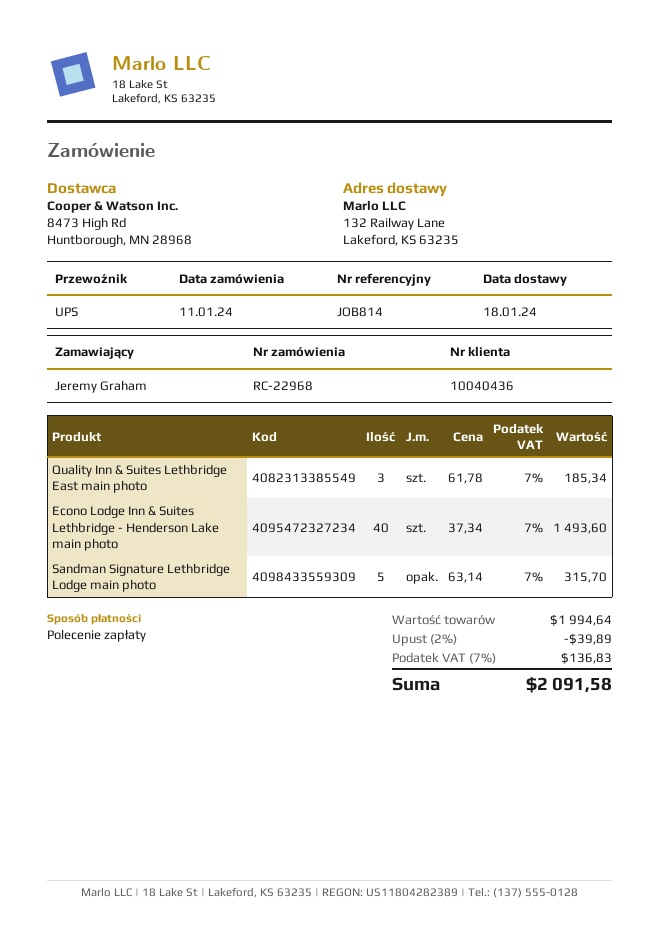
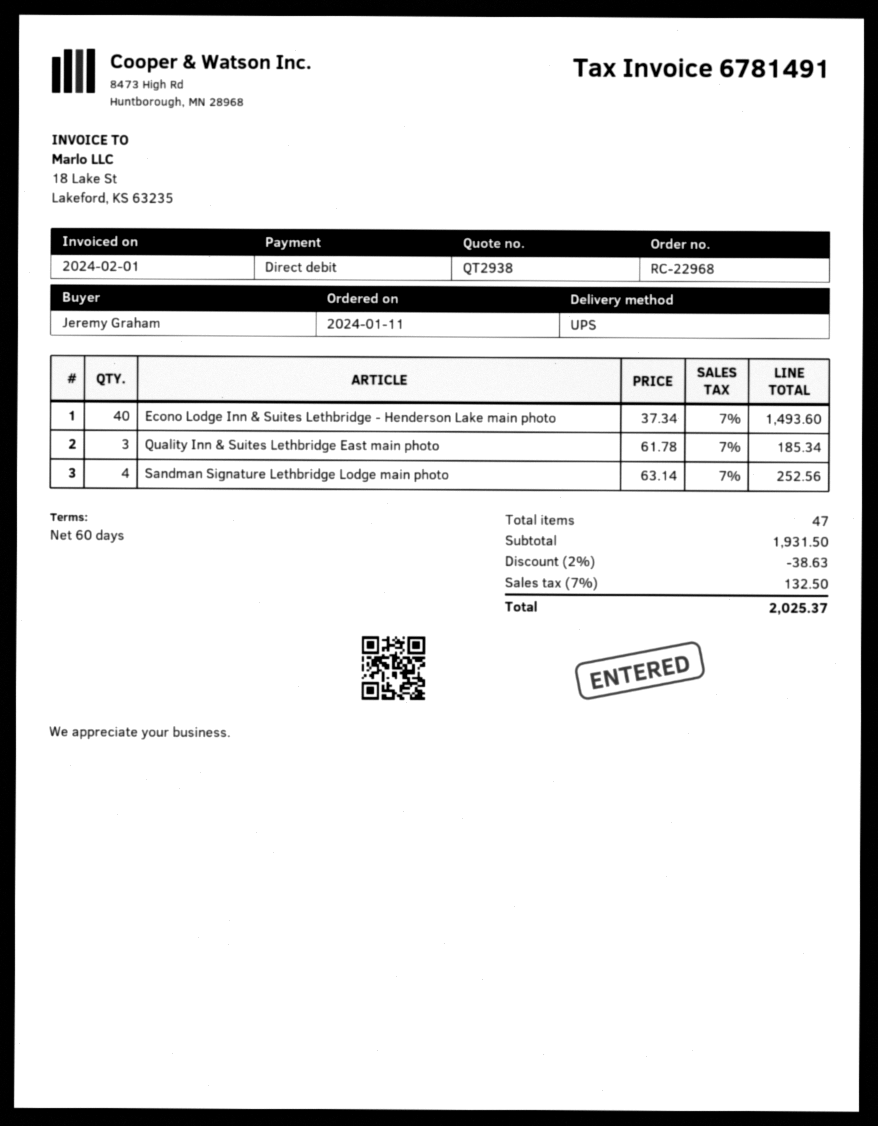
Sandman Signature Lethbridge Lodge main photo: 5 x 63.14 = 315.70 -> 4 x 63.14 = 252.56
subtotal: 1994.64 -> 1931.50
discount: 2% = 39.89 -> 2% = 38.63
tax: 7% = 136.83 -> 7% = 132.50
total: 2091.58 -> 2025.37

